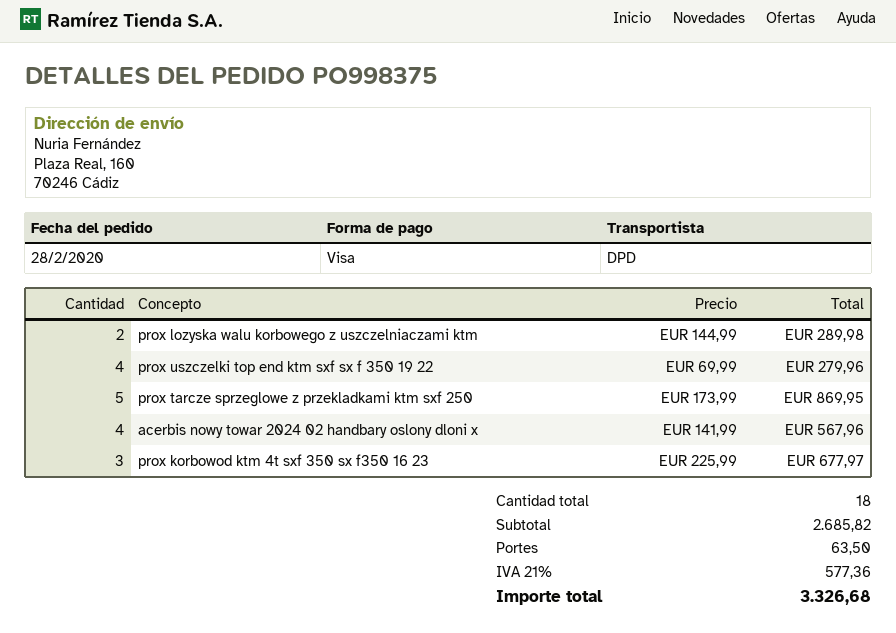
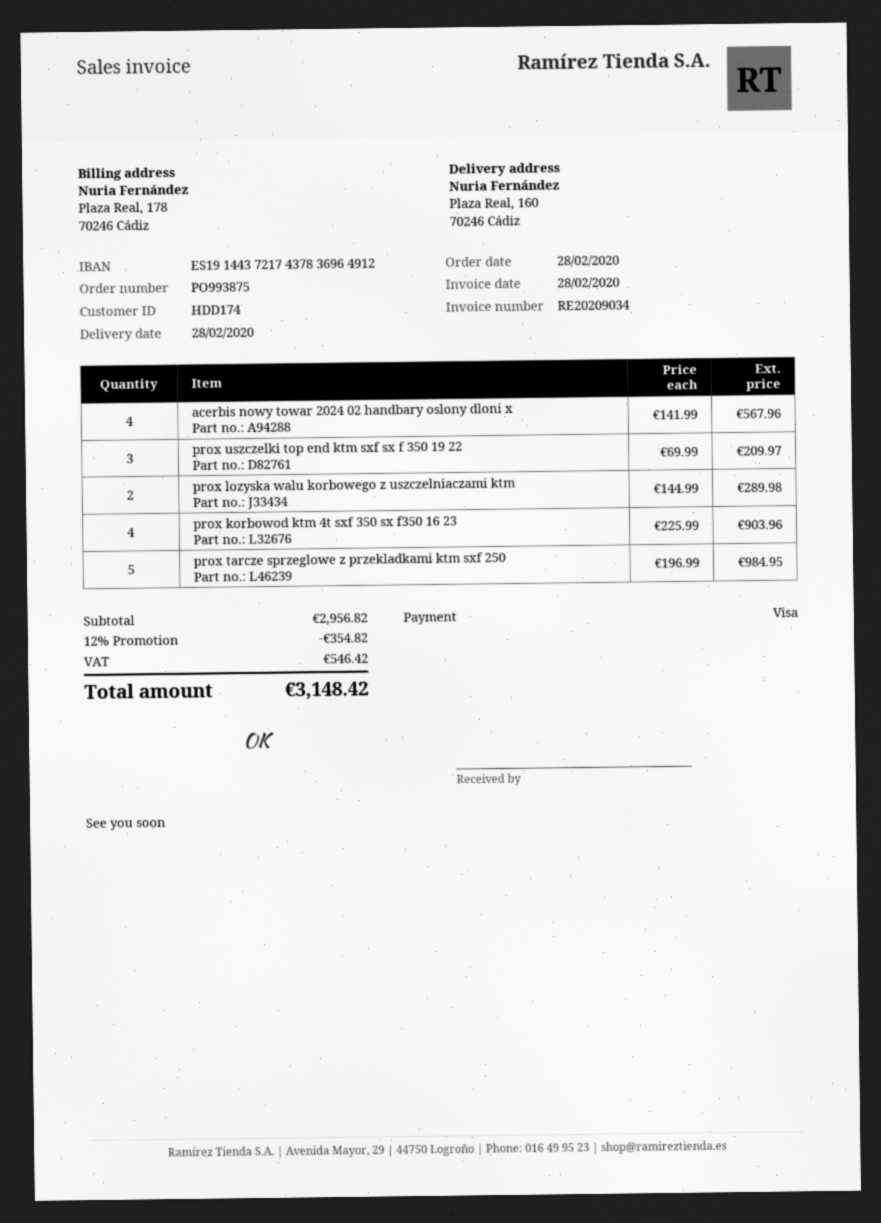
order number: PO998375 -> PO993875
prox uszczelki top end ktm sxf sx f 350 19 22: 4 x 69.99 = 279.96 -> 3 x 69.99 = 209.97
prox tarcze sprzeglowe z przekladkami ktm sxf 250: 5 x 173.99 = 869.95 -> 5 x 196.99 = 984.95
prox korbowod ktm 4t sxf 350 sx f350 16 23: 3 x 225.99 = 677.97 -> 4 x 225.99 = 903.96
subtotal: 2685.82 -> 2956.82
discount: none -> 12% = 354.82
shipping: 63.50 -> none
tax: 577.36 -> 546.42
total: 3326.68 -> 3148.42

